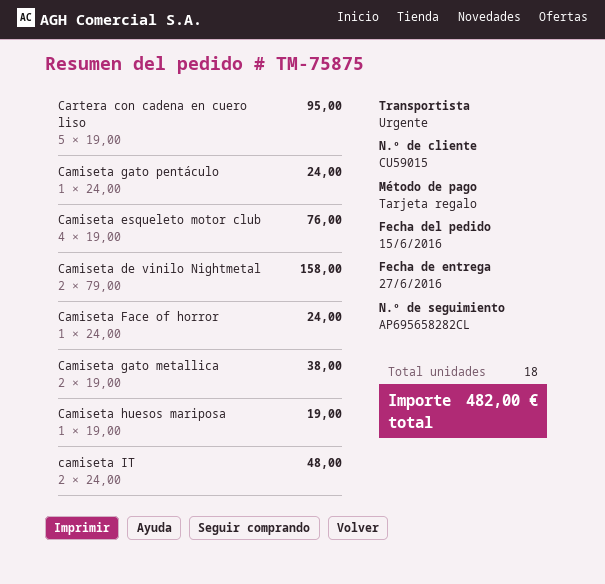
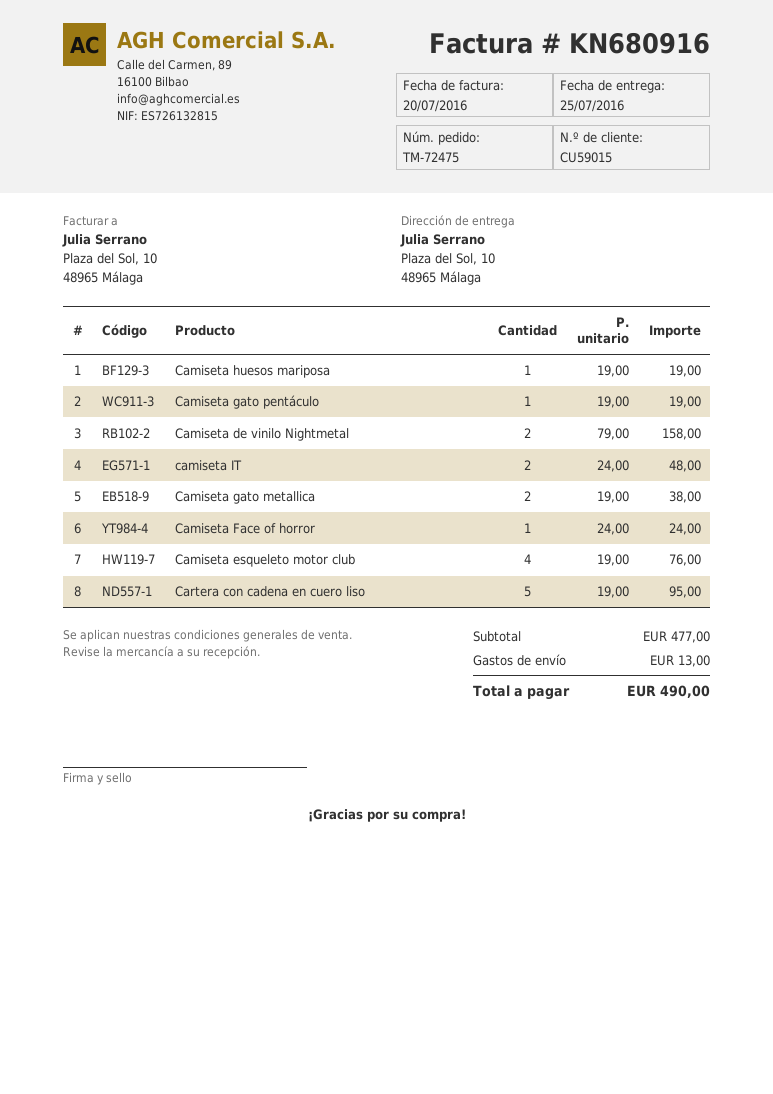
order number: TM-75875 -> TM-72475
delivery date: 2016-06-27 -> 2016-07-25
Camiseta gato pentáculo: 1 x 24.00 = 24.00 -> 1 x 19.00 = 19.00
shipping: none -> 13.00
total: 482.00 -> 490.00

